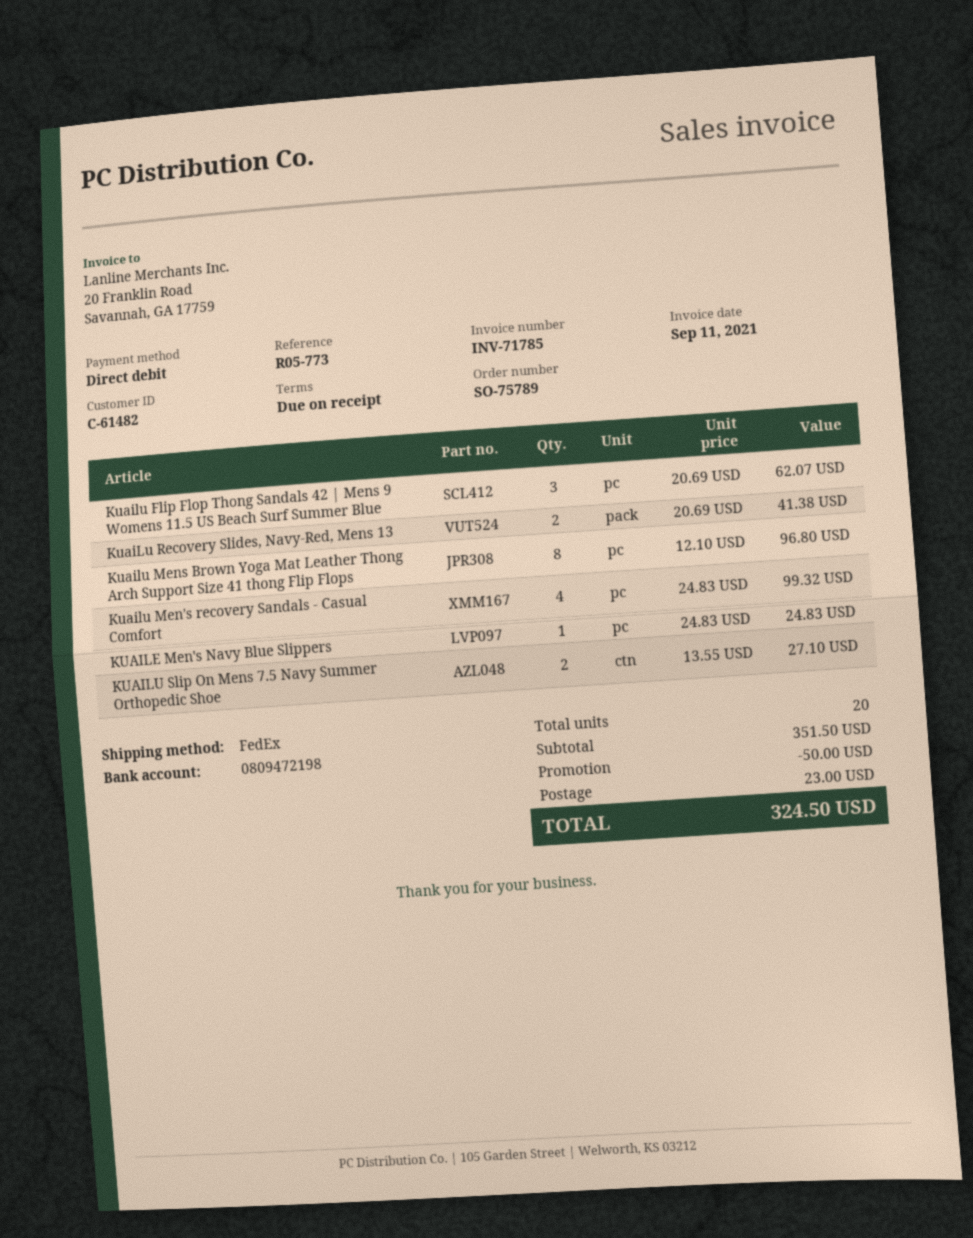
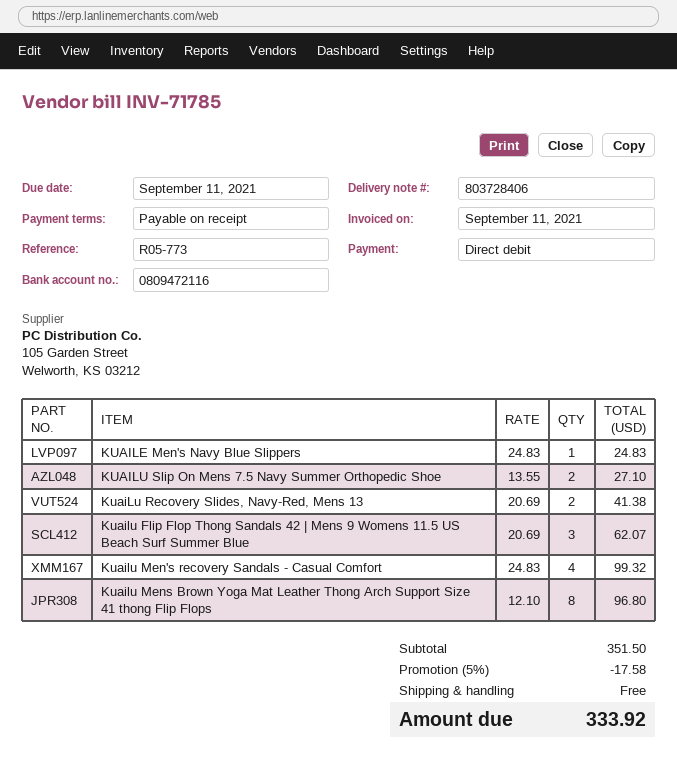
bank account: 0809472198 -> 0809472116
discount: 50.00 -> 17.58
shipping: 23.00 -> 0.00
total: 324.50 -> 333.92

